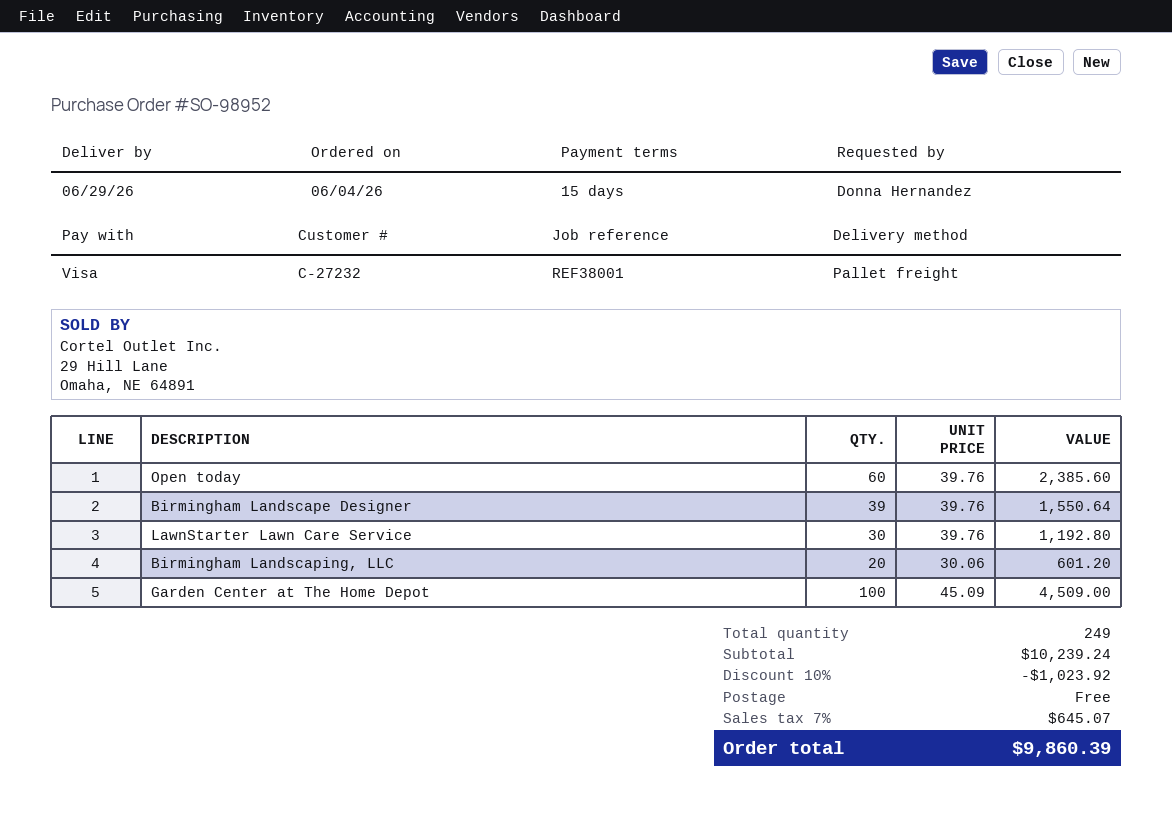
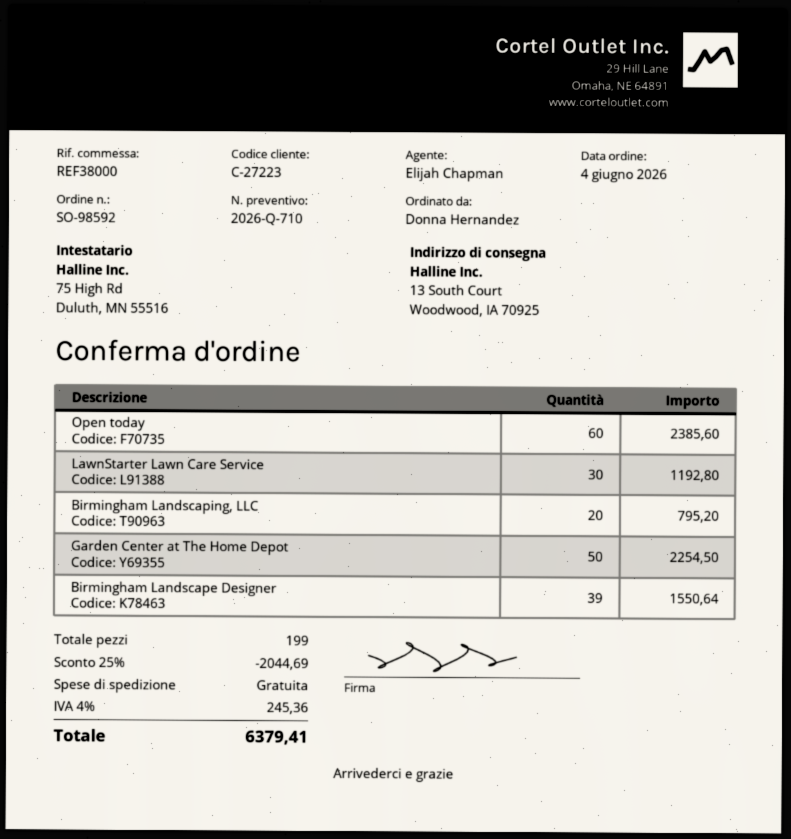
order number: SO-98952 -> SO-98592
customer number: C-27232 -> C-27223
reference: REF38001 -> REF38000
Birmingham Landscaping, LLC: 20 for 601.20 -> 20 for 795.20
Garden Center at The Home Depot: 100 for 4509.00 -> 50 for 2254.50
total quantity: 249 -> 199
discount: 10% = 1023.92 -> 25% = 2044.69
tax: 7% = 645.07 -> 4% = 245.36
total: 9860.39 -> 6379.41

